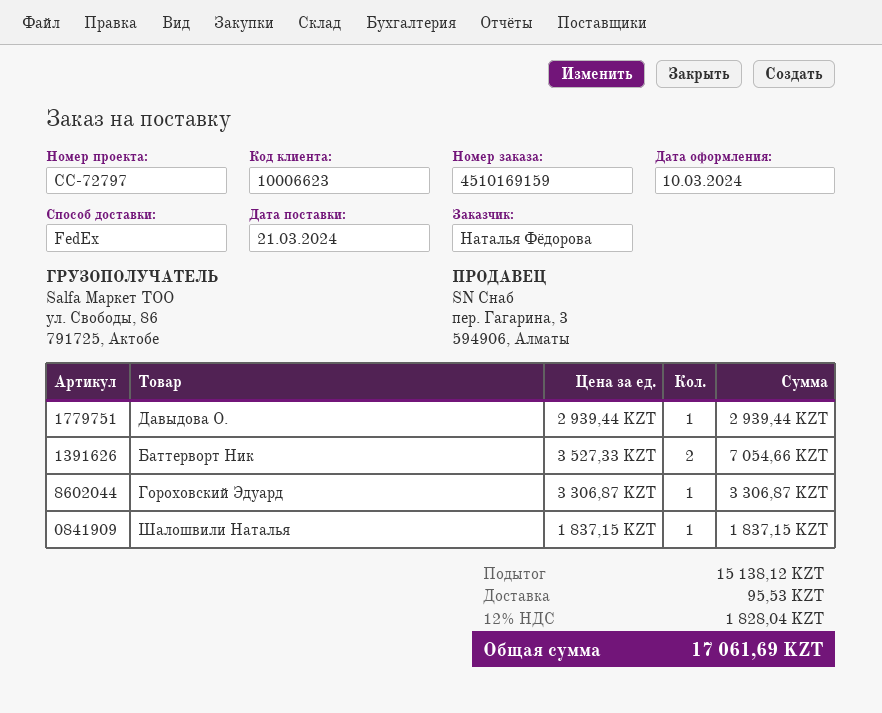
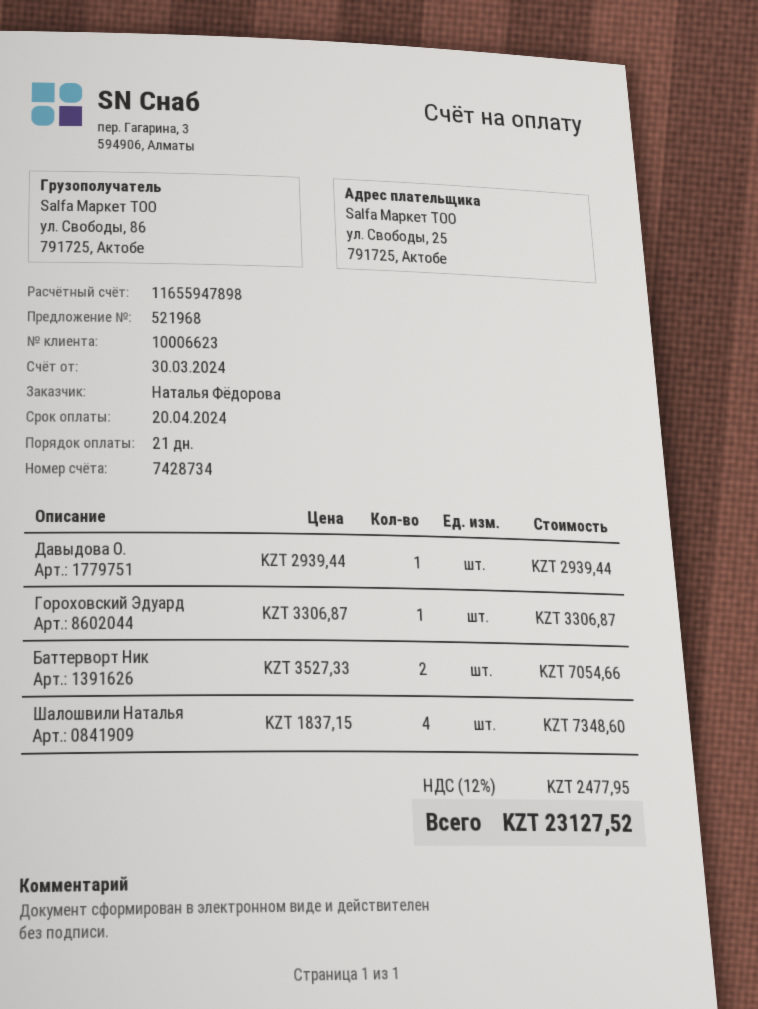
Шалошвили Наталья: 1 x 1837.15 = 1837.15 -> 4 x 1837.15 = 7348.60
shipping: 95.53 -> none
tax: 12% = 1828.04 -> 12% = 2477.95
total: 17061.69 -> 23127.52

